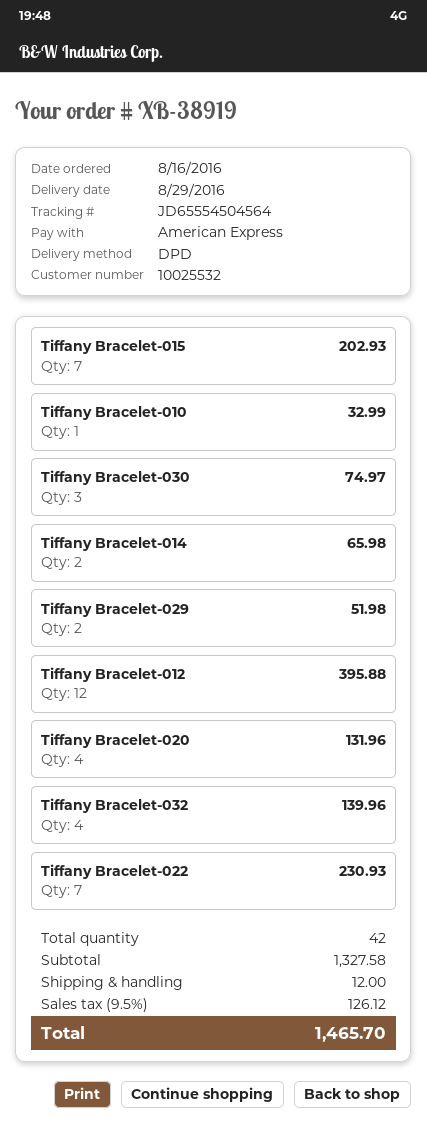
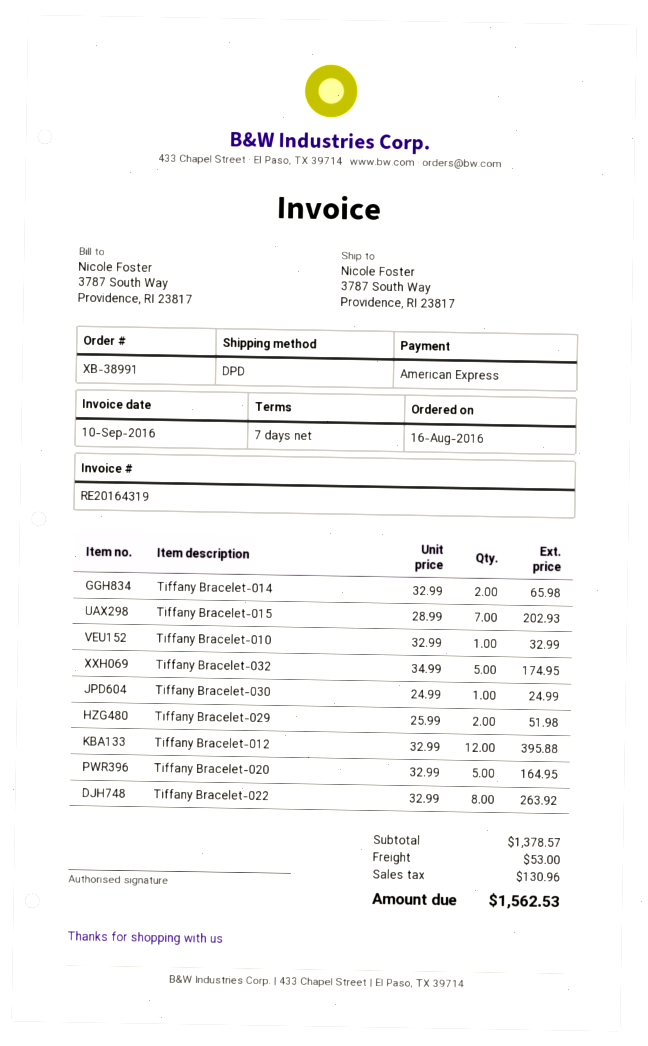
order number: XB-38919 -> XB-38991
Tiffany Bracelet-030: 3 for 74.97 -> 1 for 24.99
Tiffany Bracelet-020: 4 for 131.96 -> 5 for 164.95
Tiffany Bracelet-032: 4 for 139.96 -> 5 for 174.95
Tiffany Bracelet-022: 7 for 230.93 -> 8 for 263.92
subtotal: 1327.58 -> 1378.57
shipping: 12.00 -> 53.00
tax: 126.12 -> 130.96
total: 1465.70 -> 1562.53

